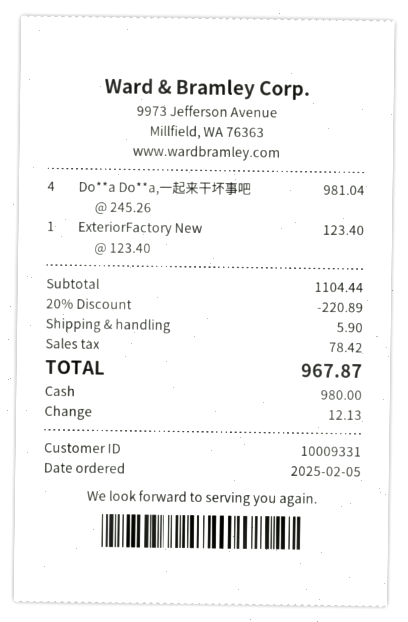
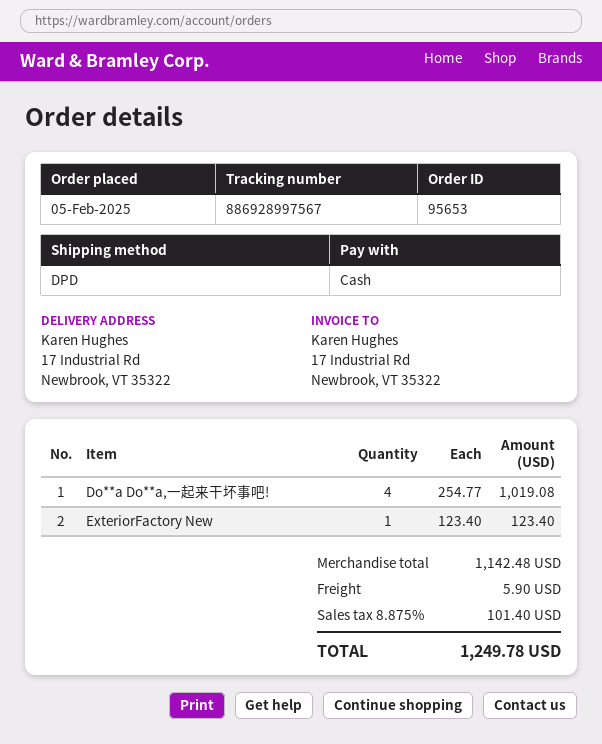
Do**a Do**a,一起来干坏事吧: 4 x 245.26 = 981.04 -> 4 x 254.77 = 1019.08
subtotal: 1104.44 -> 1142.48
discount: 20% = 220.89 -> none
tax: 78.42 -> 101.40
total: 967.87 -> 1249.78

